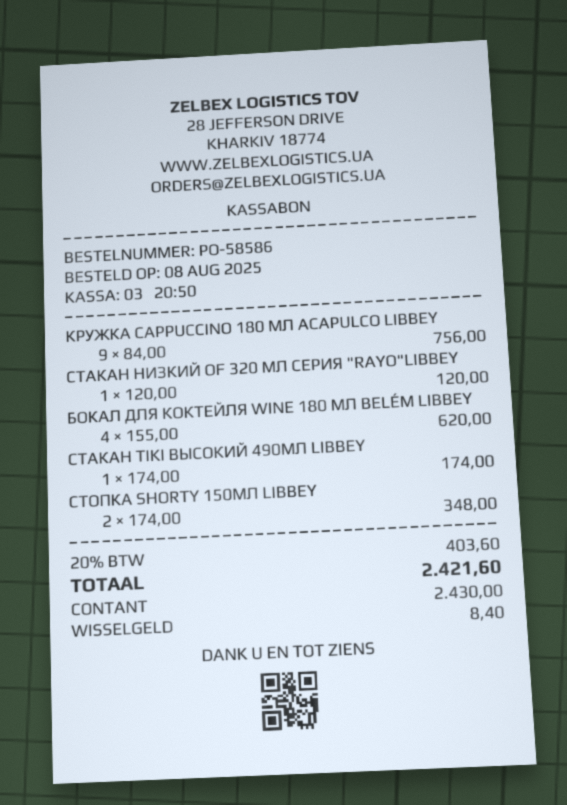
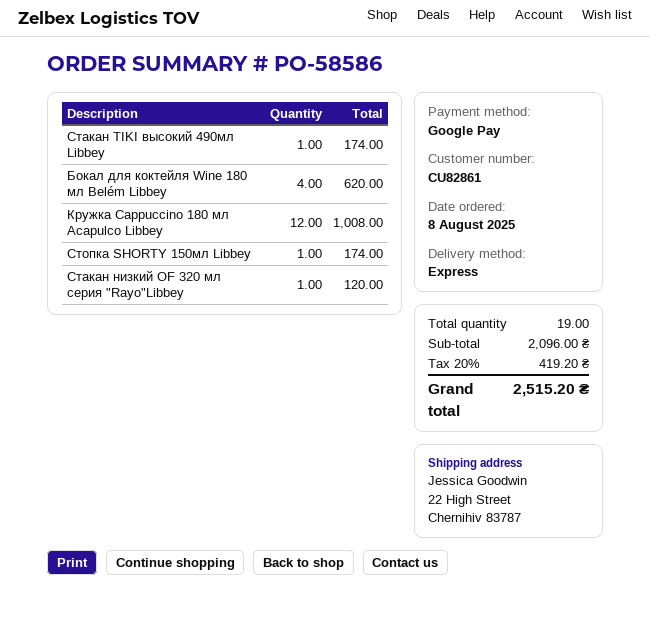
payment method: cash -> Google Pay
КРУЖКА CAPPUCCINO 180 МЛ ACAPULCO LIBBEY: 9 for 756.00 -> 12 for 1008.00
СТОПКА SHORTY 150МЛ LIBBEY: 2 for 348.00 -> 1 for 174.00
tax: 20% = 403.60 -> 20% = 419.20
total: 2421.60 -> 2515.20

